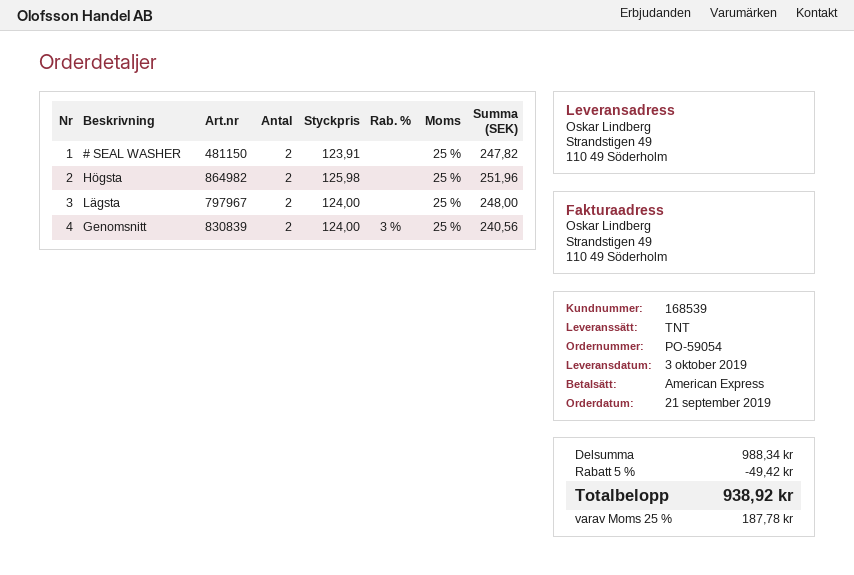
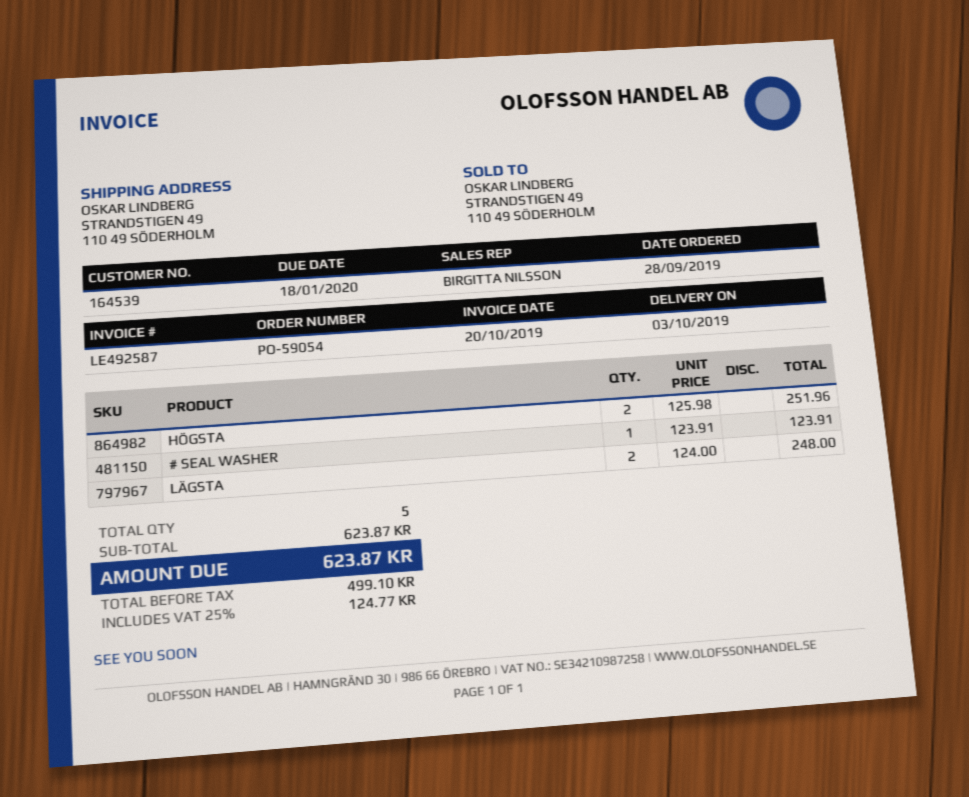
order date: 2019-09-21 -> 2019-09-28
customer number: 168539 -> 164539
# SEAL WASHER: 2 x 123.91 = 247.82 -> 1 x 123.91 = 123.91
Genomsnitt: 2 x 124.00 - 3% = 240.56 -> none
subtotal: 988.34 -> 623.87
discount: 5% = 49.42 -> none
tax: 25% = 187.78 -> 25% = 124.77
total: 938.92 -> 623.87

